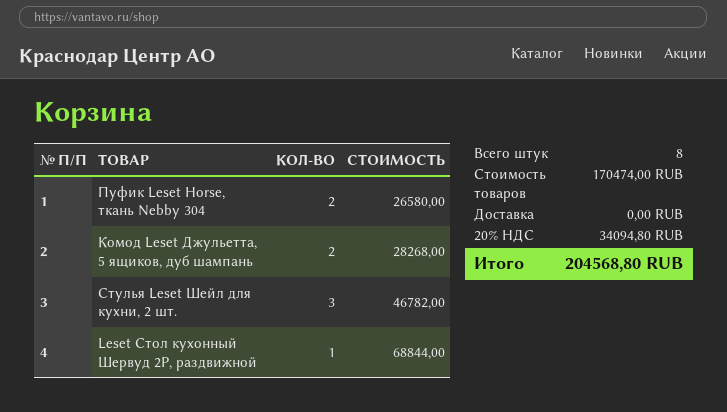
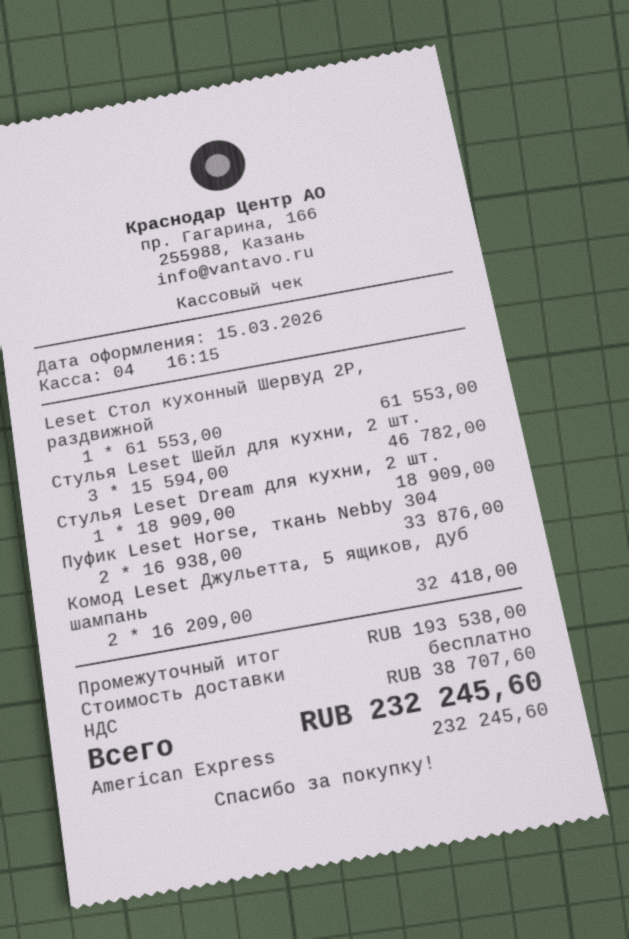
Пуфик Leset Horse, ткань Nebby 304: 2 for 26580.00 -> 2 for 33876.00
Комод Leset Джульетта, 5 ящиков, дуб шампань: 2 for 28268.00 -> 2 for 32418.00
Leset Стол кухонный Шервуд 2Р, раздвижной: 1 for 68844.00 -> 1 for 61553.00
Стулья Leset Dream для кухни, 2 шт.: none -> 1 for 18909.00
subtotal: 170474.00 -> 193538.00
tax: 34094.80 -> 38707.60
total: 204568.80 -> 232245.60

